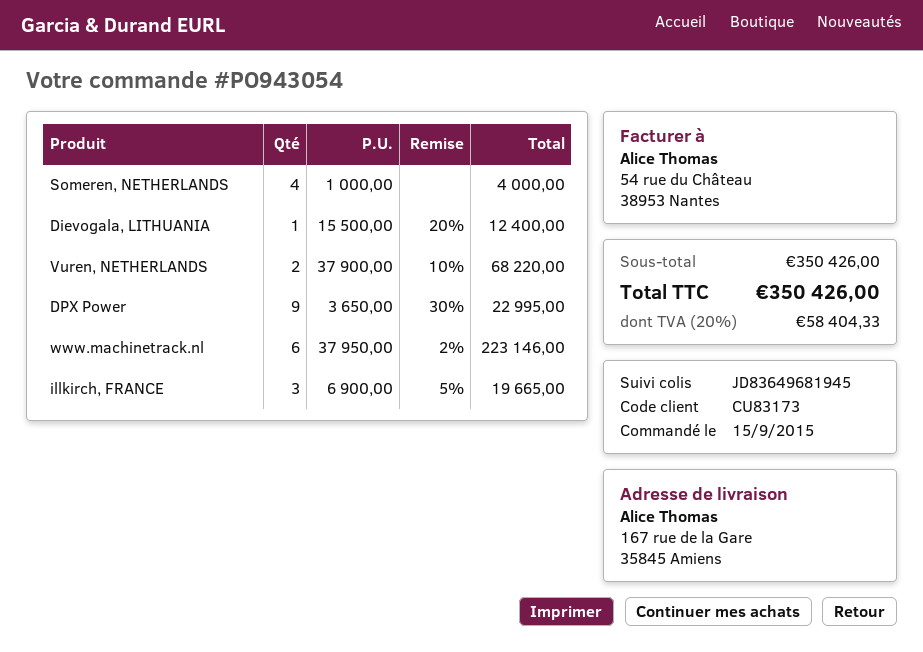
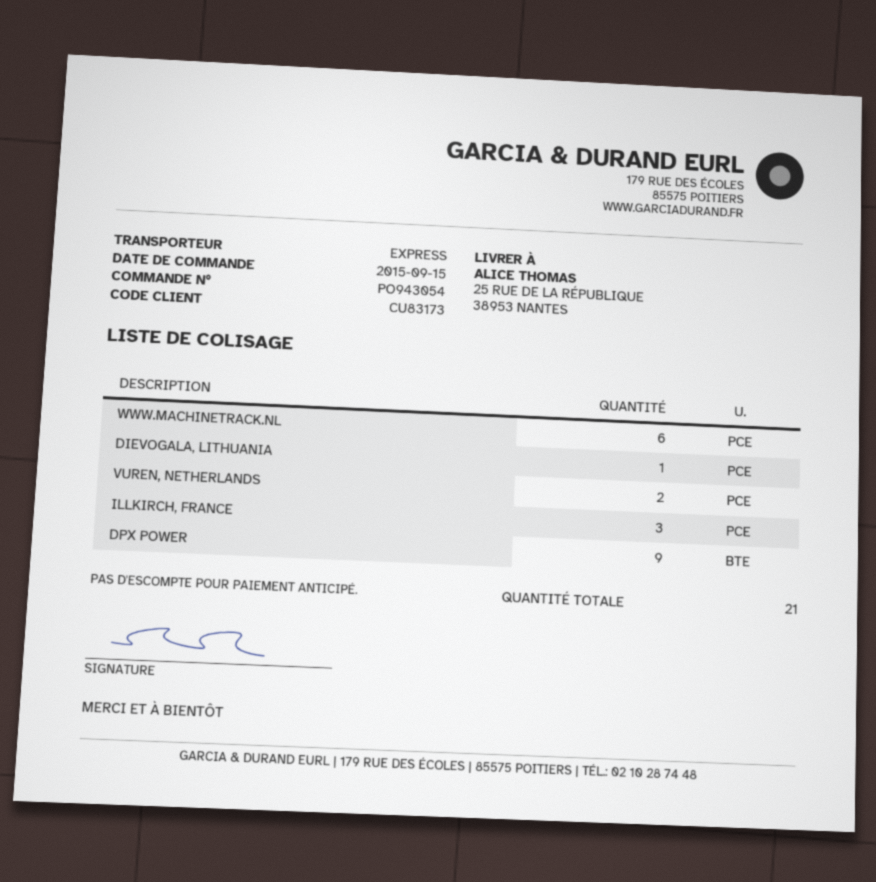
ship to: 167 rue de la Gare, 35845 Amiens -> 25 RUE DE LA RÉPUBLIQUE, 38953 NANTES
Someren, NETHERLANDS: 4 -> none

